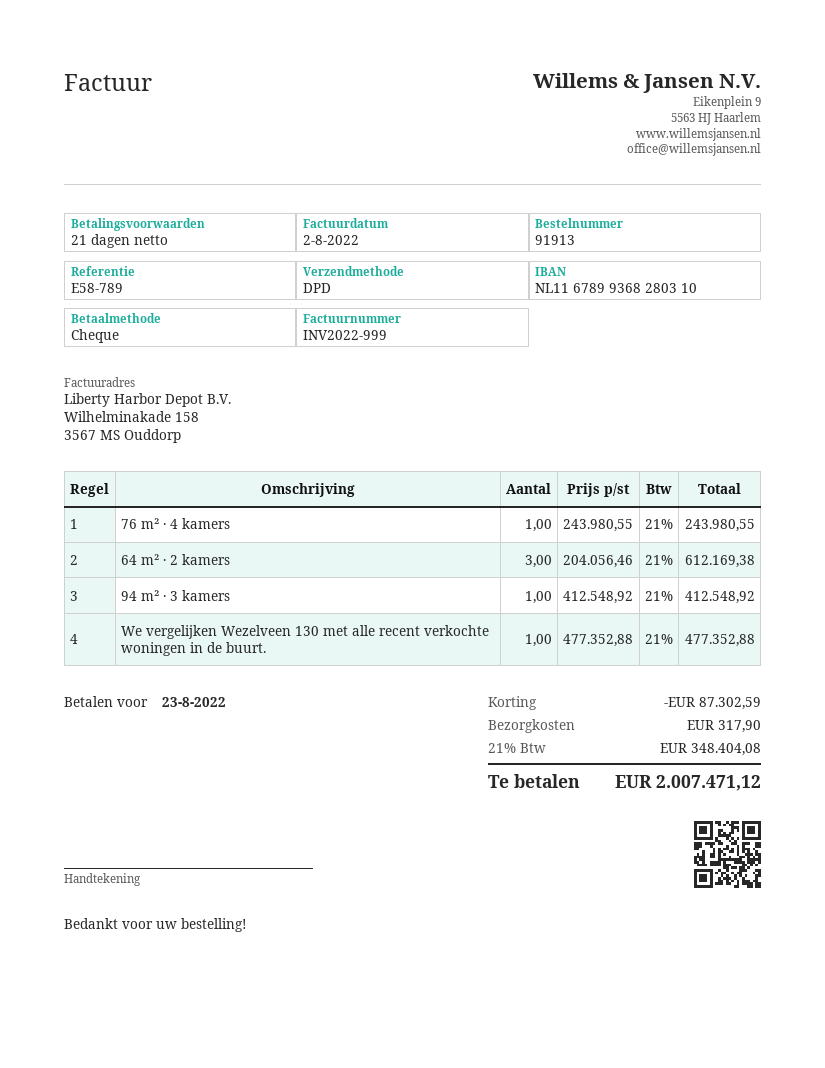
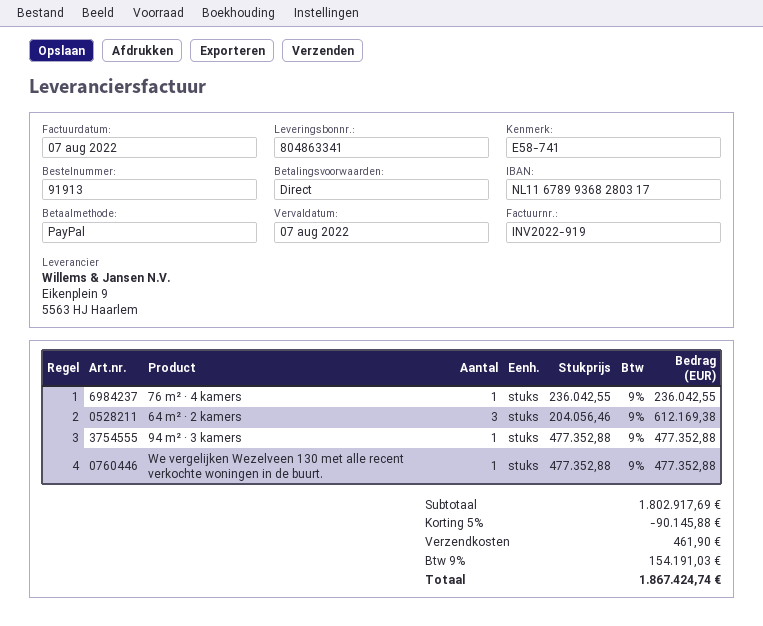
invoice number: INV2022-999 -> INV2022-919
invoice date: 2022-08-02 -> 2022-08-07
payment terms: 21 days -> on receipt
due date: 2022-08-23 -> 2022-08-07
reference: E58-789 -> E58-741
payment method: cheque -> PayPal
bank account: NL1167899368280310 -> NL1167899368280317
76 m² · 4 kamers: 1 x 243980.55 = 243980.55 -> 1 x 236042.55 = 236042.55
94 m² · 3 kamers: 1 x 412548.92 = 412548.92 -> 1 x 477352.88 = 477352.88
discount: 87302.59 -> 90145.88
shipping: 317.90 -> 461.90
tax: 21% = 348404.08 -> 9% = 154191.03
total: 2007471.12 -> 1867424.74

